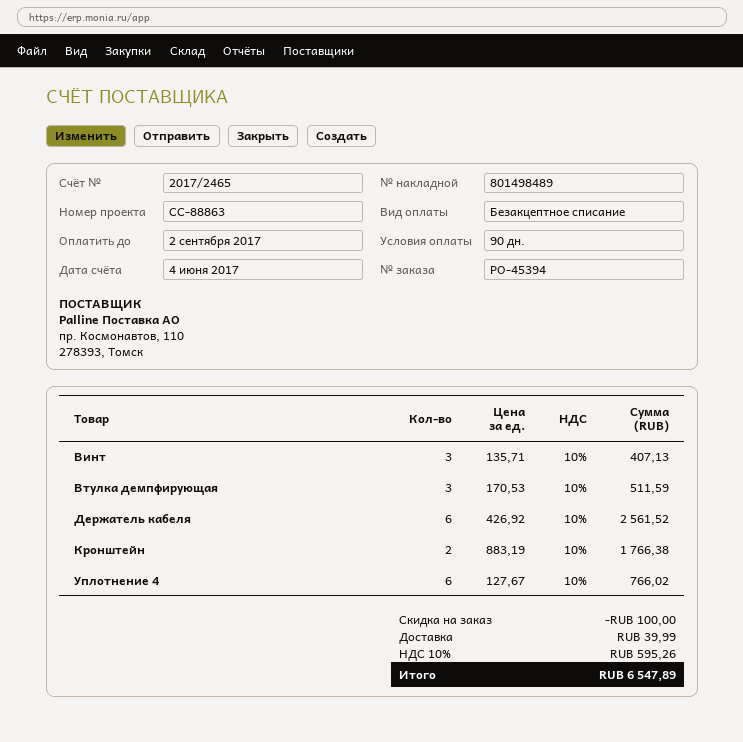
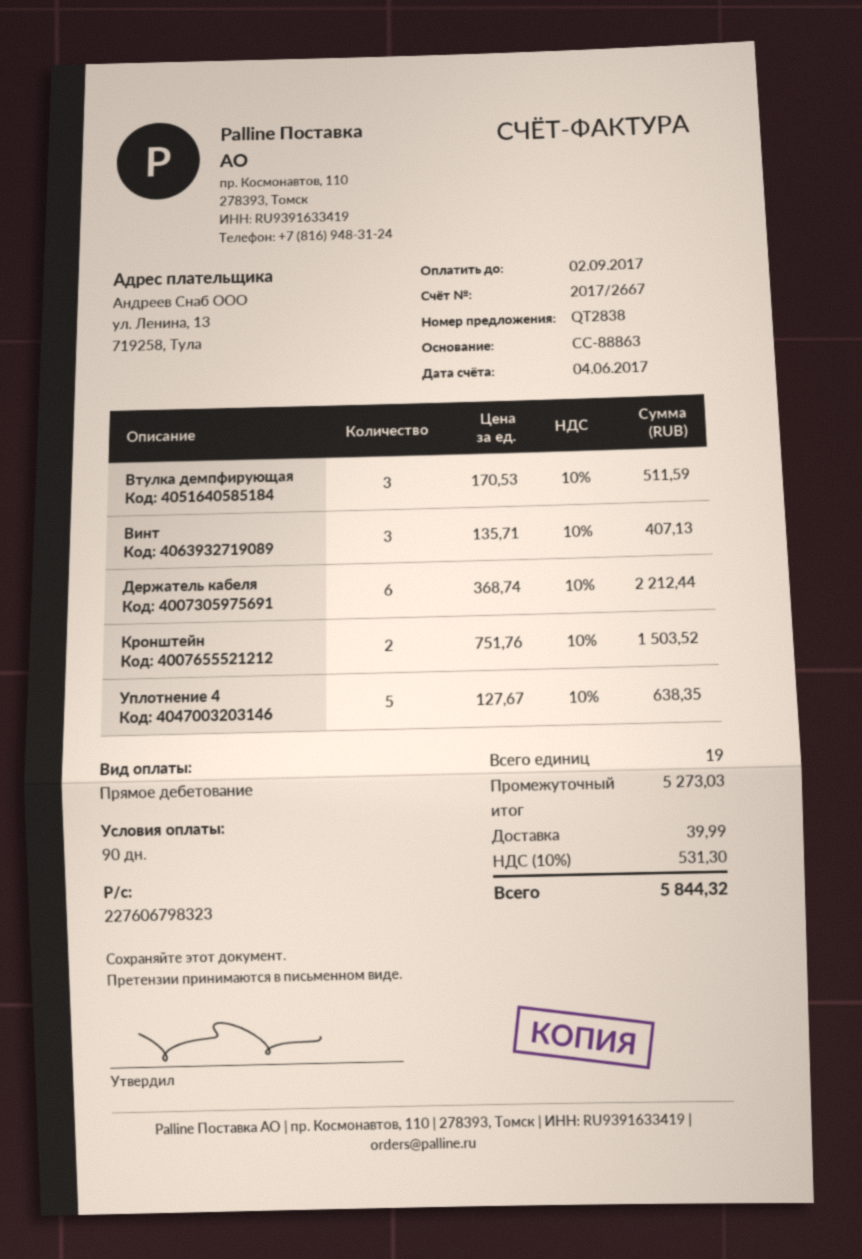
invoice number: 2017/2465 -> 2017/2667
Держатель кабеля: 6 x 426.92 = 2561.52 -> 6 x 368.74 = 2212.44
Кронштейн: 2 x 883.19 = 1766.38 -> 2 x 751.76 = 1503.52
Уплотнение 4: 6 x 127.67 = 766.02 -> 5 x 127.67 = 638.35
discount: 100.00 -> none
tax: 10% = 595.26 -> 10% = 531.30
total: 6547.89 -> 5844.32

